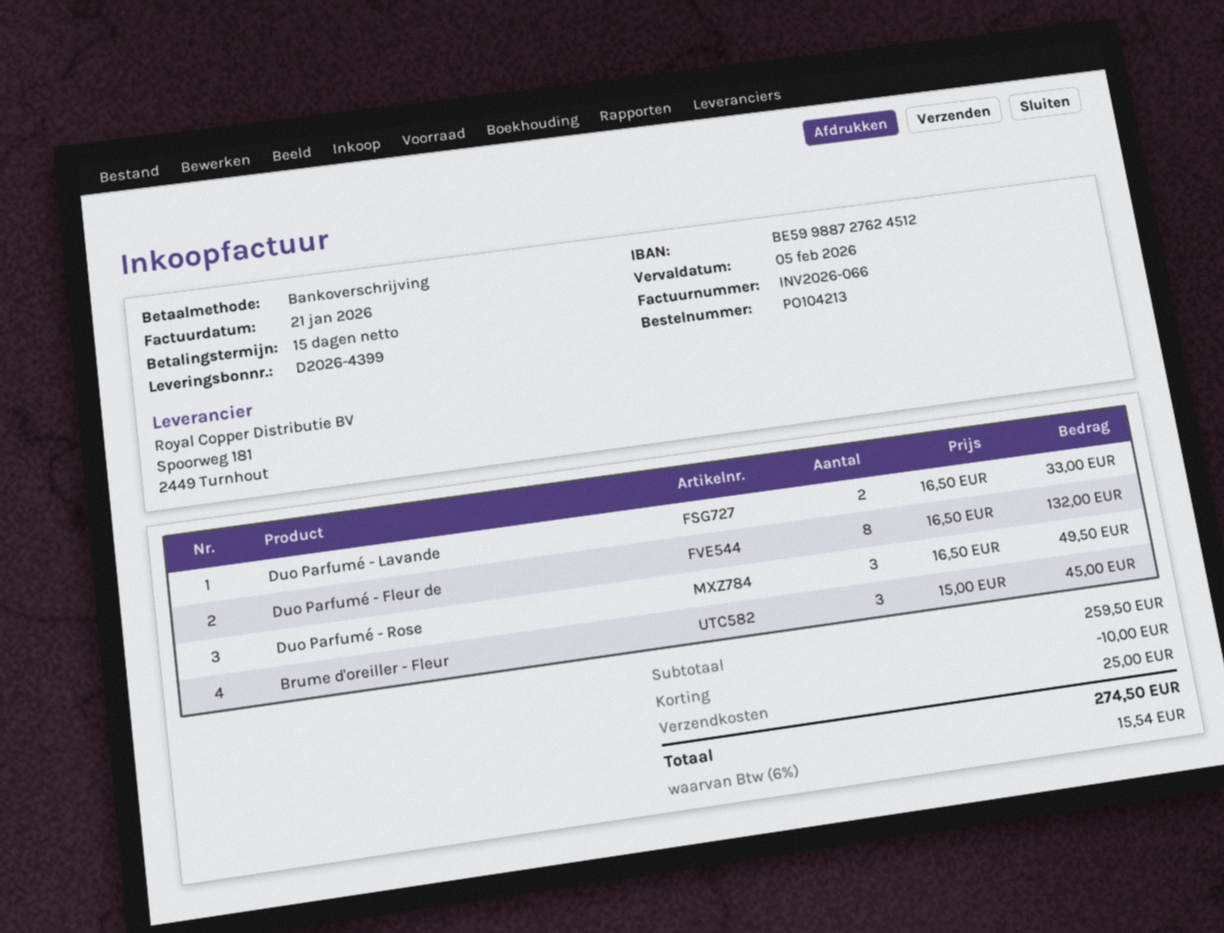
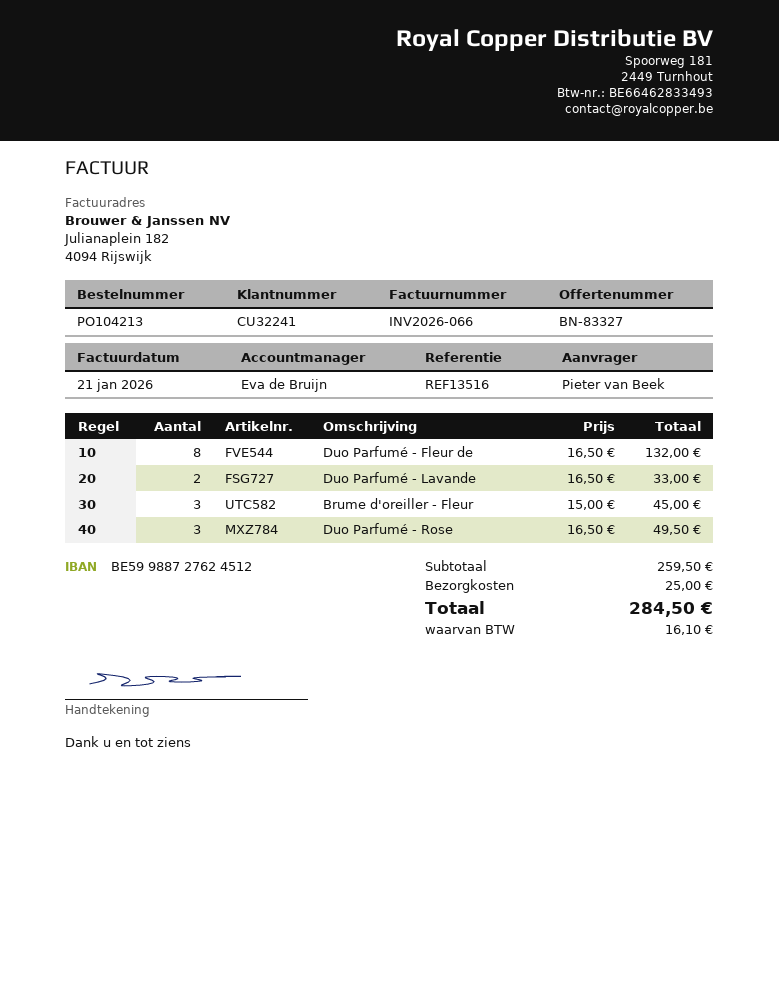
discount: 10.00 -> none
tax: 15.54 -> 16.10
total: 274.50 -> 284.50

